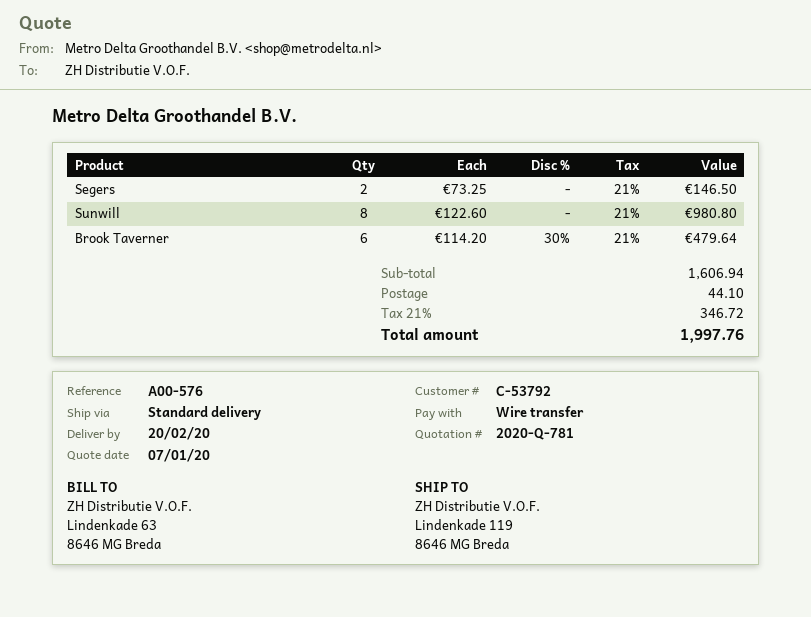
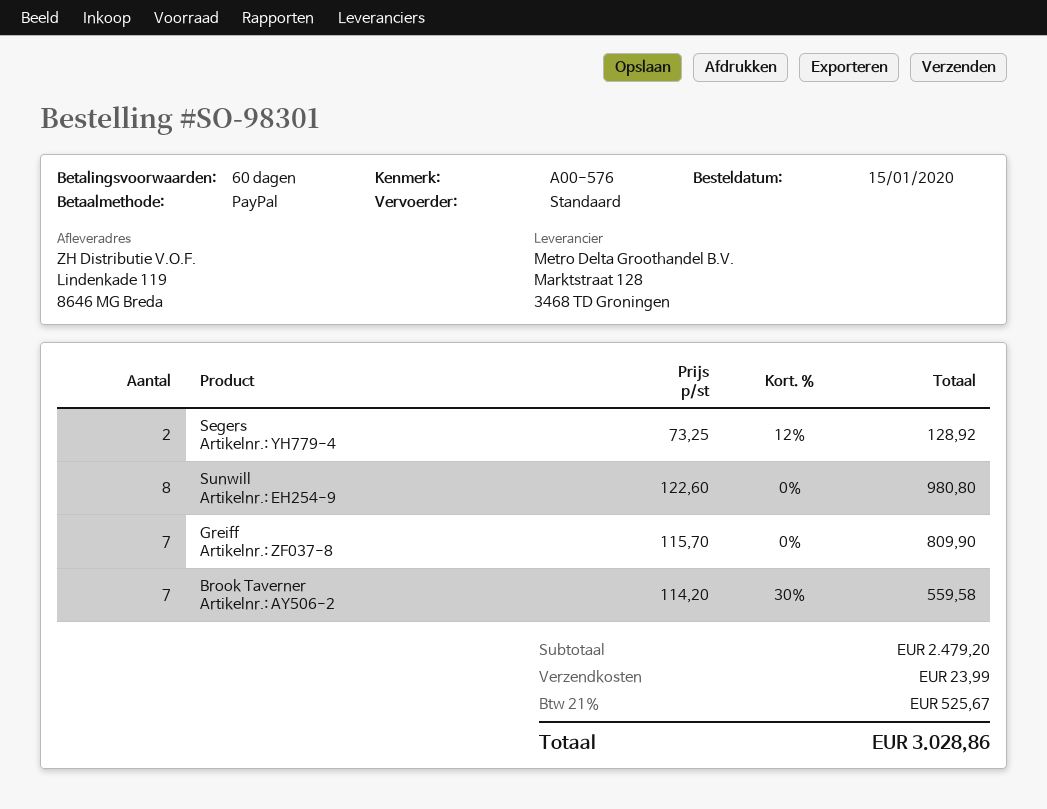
payment method: bank transfer -> PayPal
Segers: 2 x 73.25 = 146.50 -> 2 x 73.25 - 12% = 128.92
Brook Taverner: 6 x 114.20 - 30% = 479.64 -> 7 x 114.20 - 30% = 559.58
Greiff: none -> 7 x 115.70 = 809.90
subtotal: 1606.94 -> 2479.20
shipping: 44.10 -> 23.99
tax: 21% = 346.72 -> 21% = 525.67
total: 1997.76 -> 3028.86

